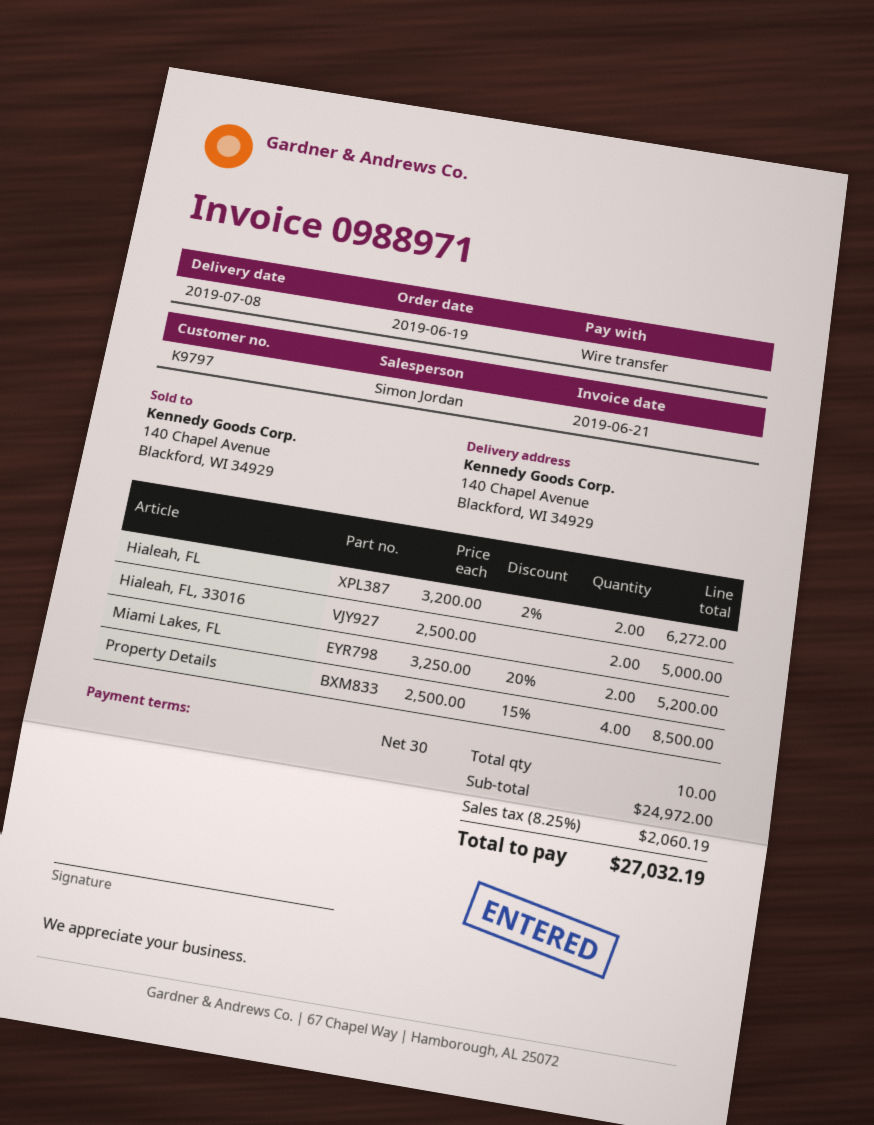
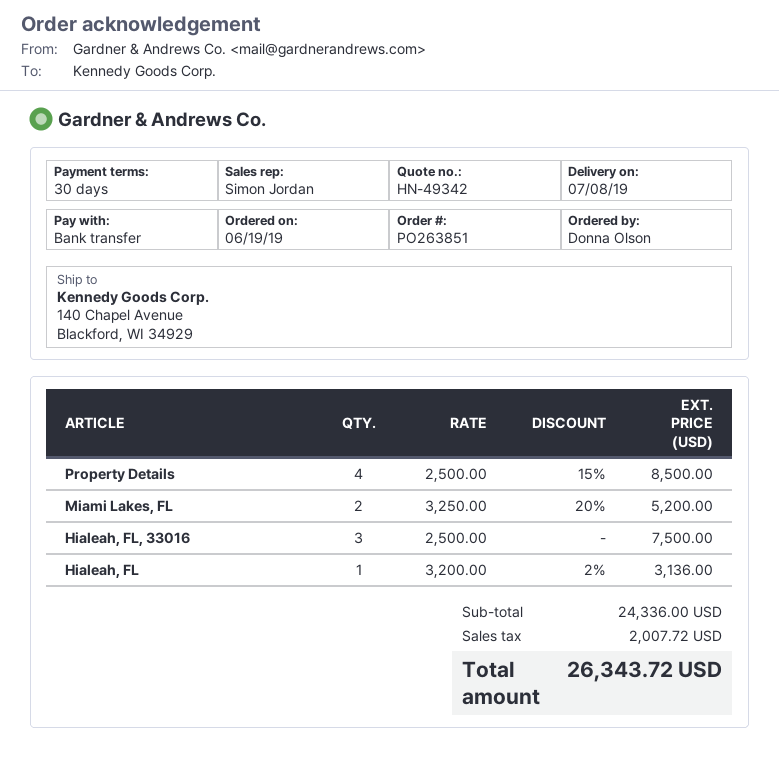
Hialeah, FL: 2 x 3200.00 - 2% = 6272.00 -> 1 x 3200.00 - 2% = 3136.00
Hialeah, FL, 33016: 2 x 2500.00 = 5000.00 -> 3 x 2500.00 = 7500.00
subtotal: 24972.00 -> 24336.00
tax: 2060.19 -> 2007.72
total: 27032.19 -> 26343.72

